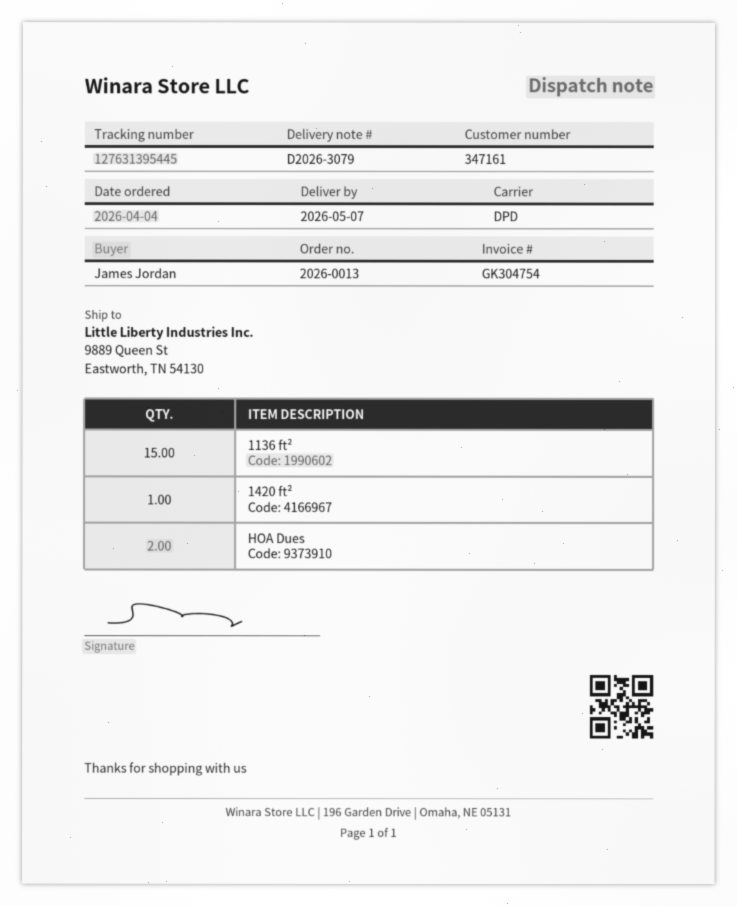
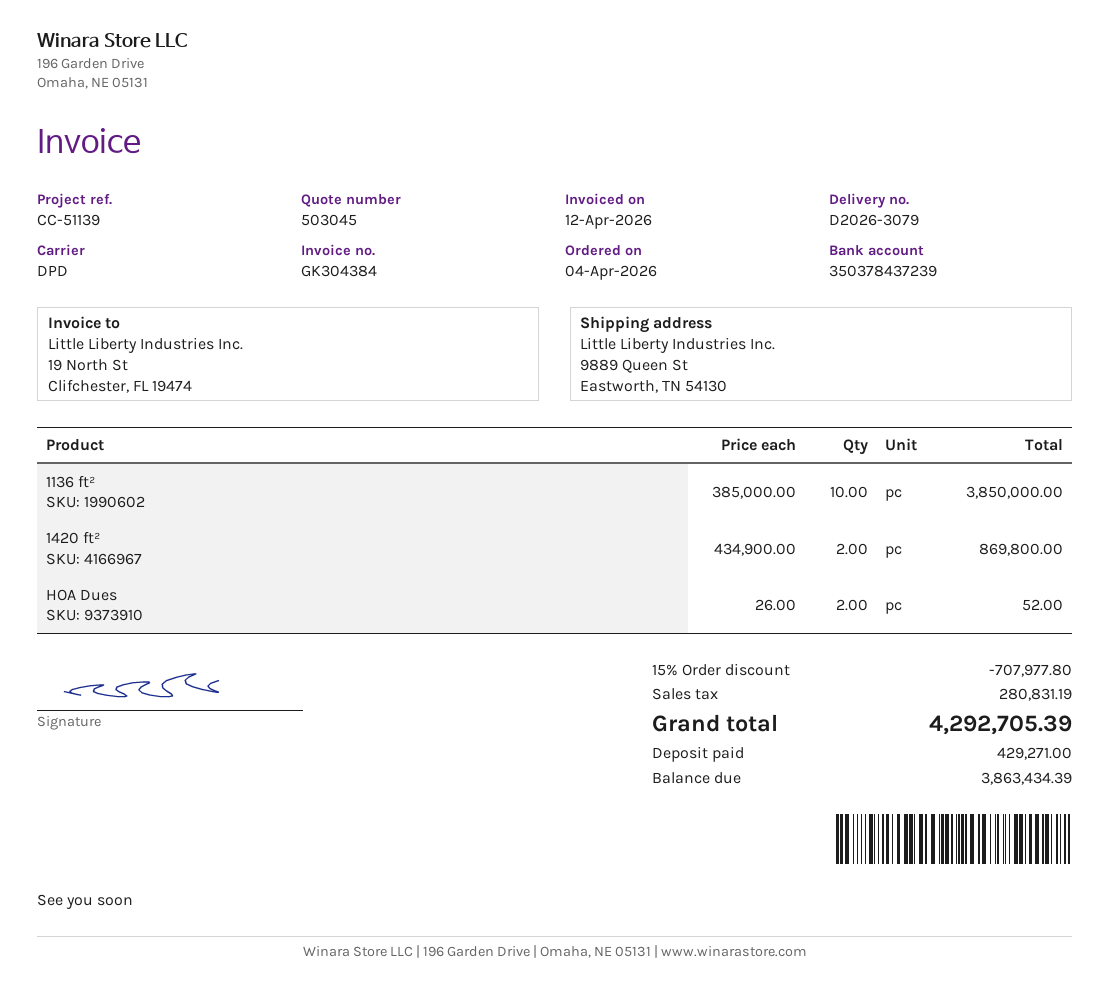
invoice number: GK304754 -> GK304384
1136 ft²: 15 -> 10
1420 ft²: 1 -> 2

